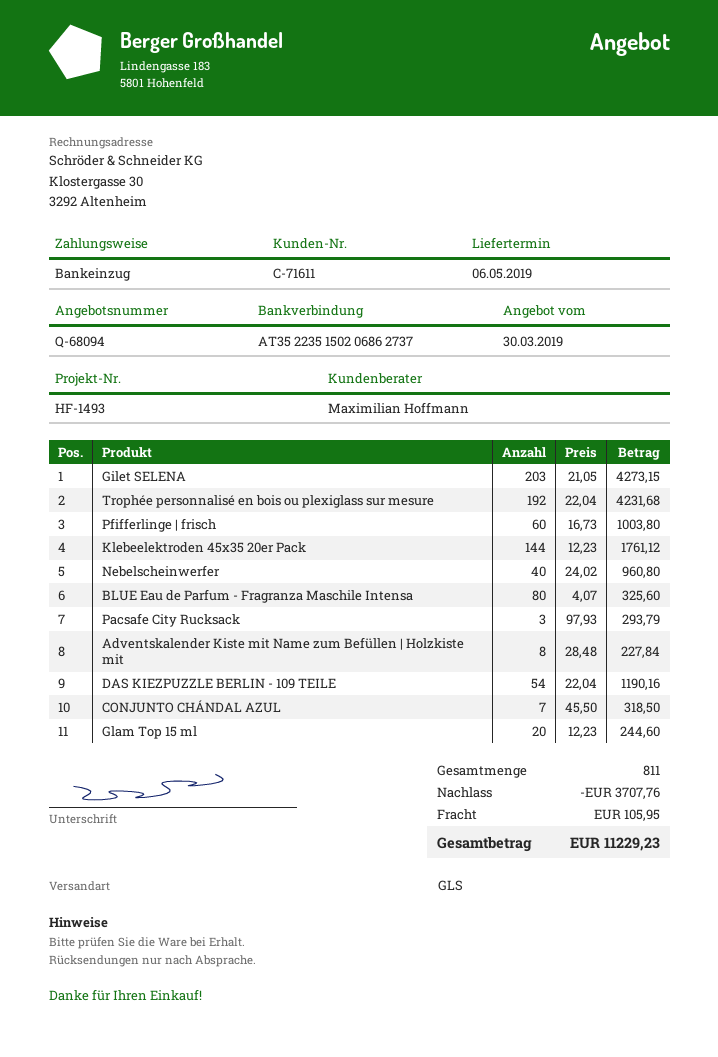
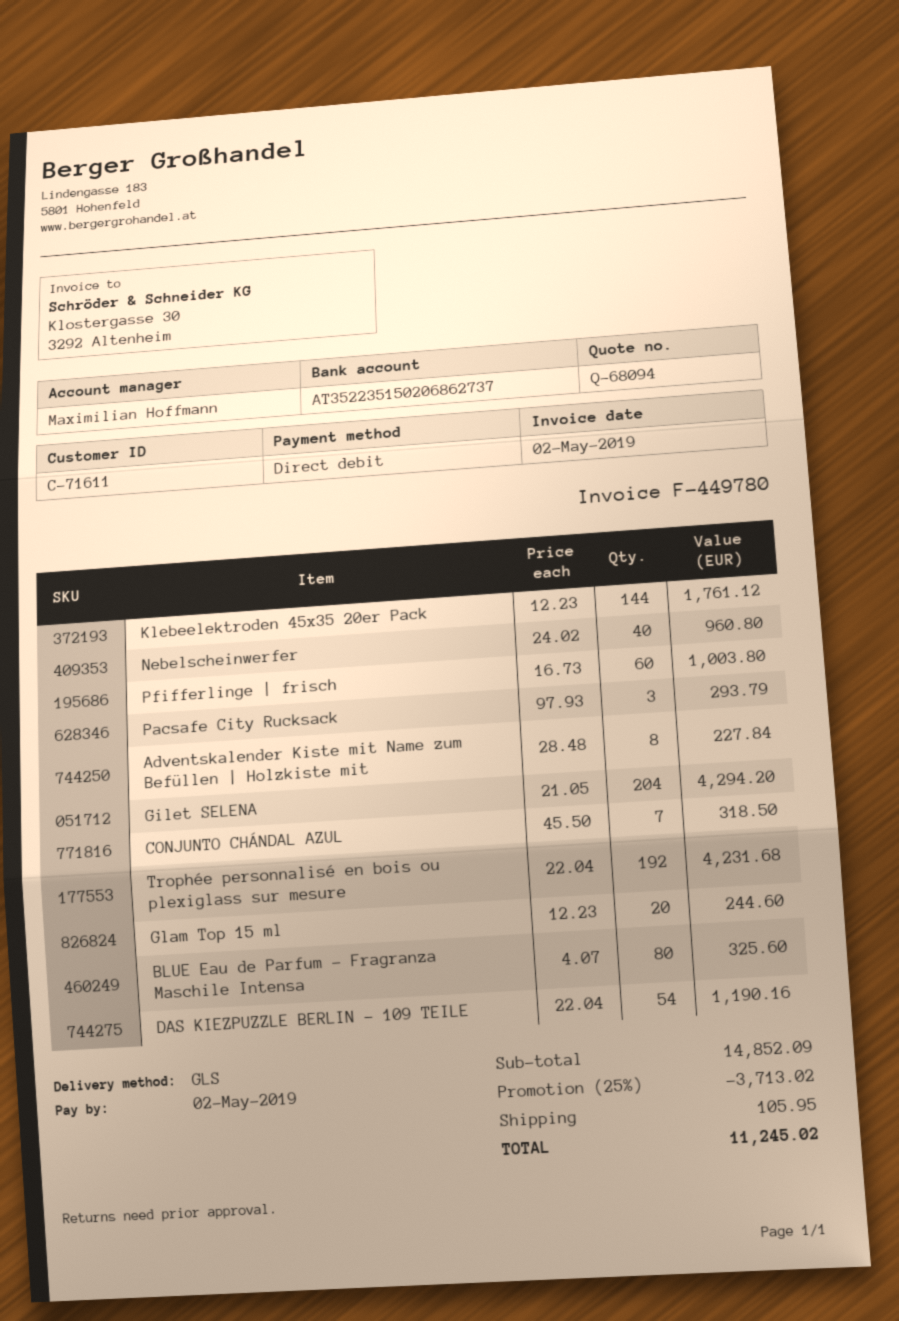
Gilet SELENA: 203 x 21.05 = 4273.15 -> 204 x 21.05 = 4294.20
discount: 3707.76 -> 3713.02
total: 11229.23 -> 11245.02

